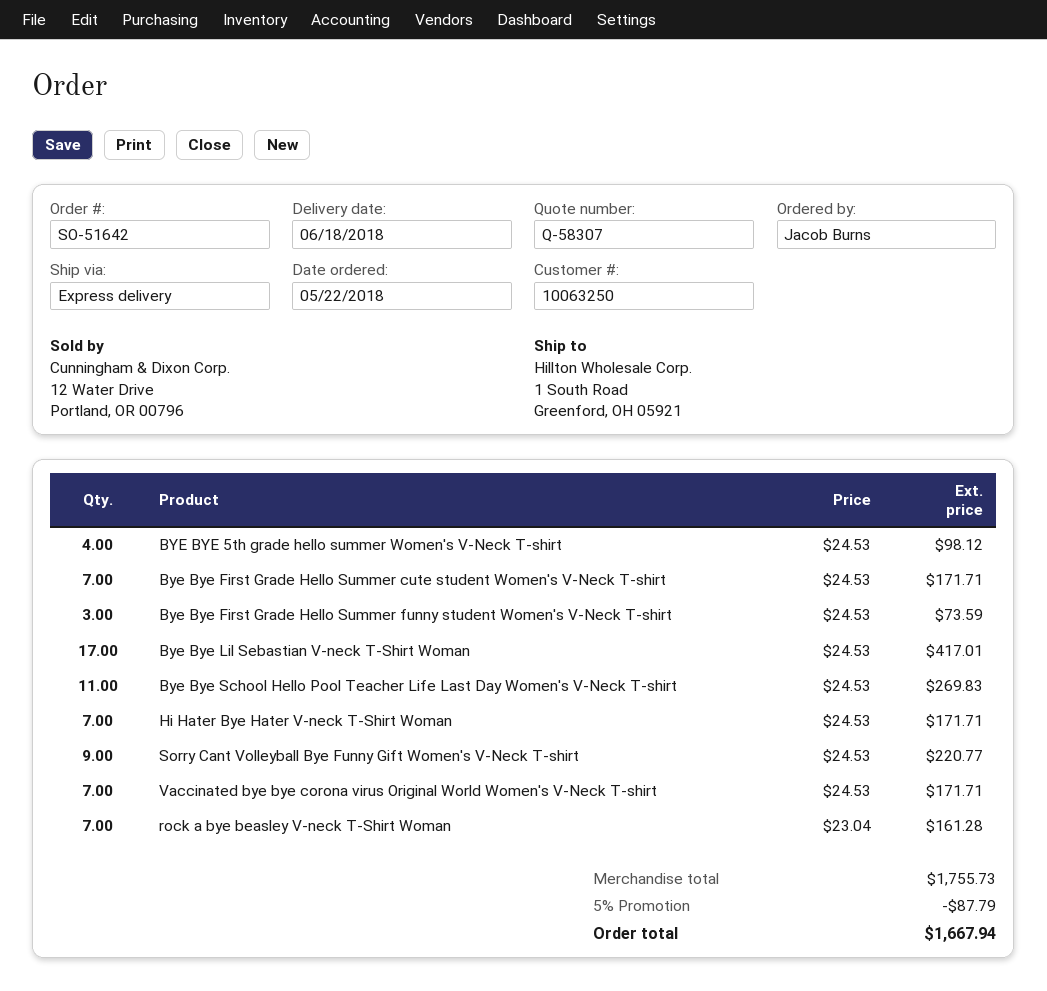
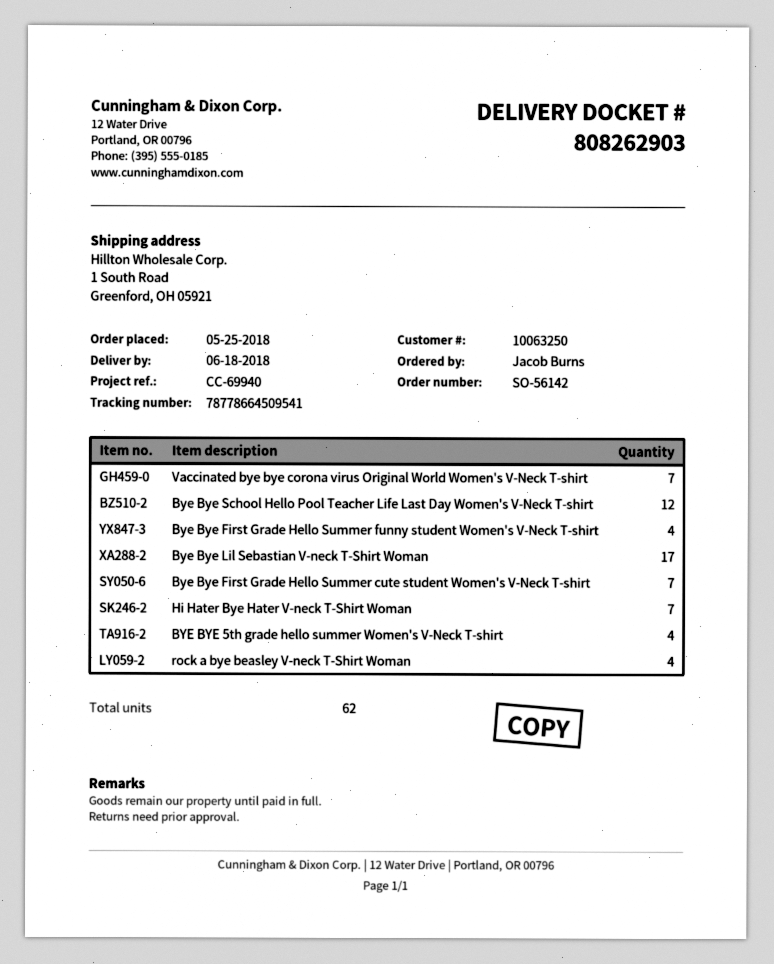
order number: SO-51642 -> SO-56142
order date: 2018-05-22 -> 2018-05-25
Bye Bye First Grade Hello Summer funny student Women's V-Neck T-shirt: 3 -> 4
Bye Bye School Hello Pool Teacher Life Last Day Women's V-Neck T-shirt: 11 -> 12
Sorry Cant Volleyball Bye Funny Gift Women's V-Neck T-shirt: 9 -> none
rock a bye beasley V-neck T-Shirt Woman: 7 -> 4

